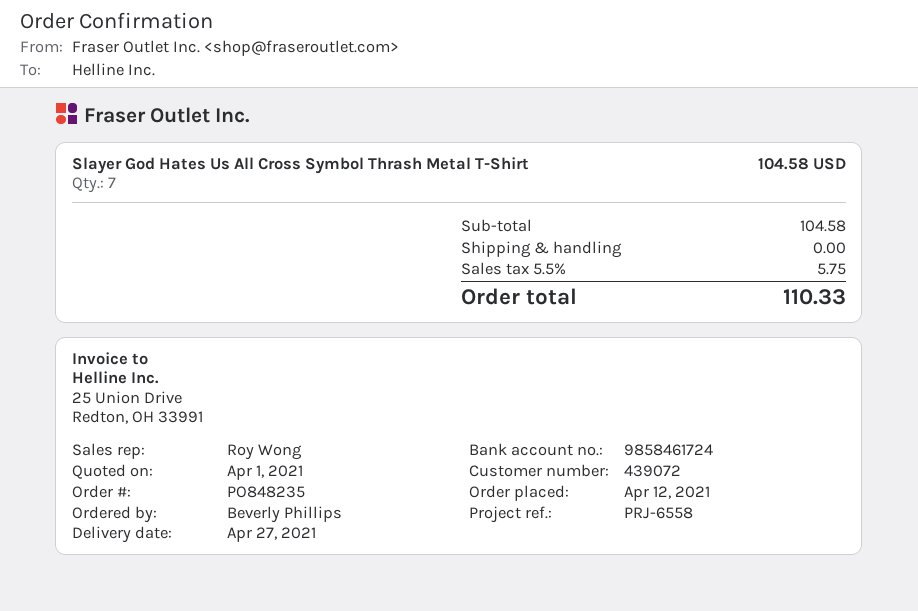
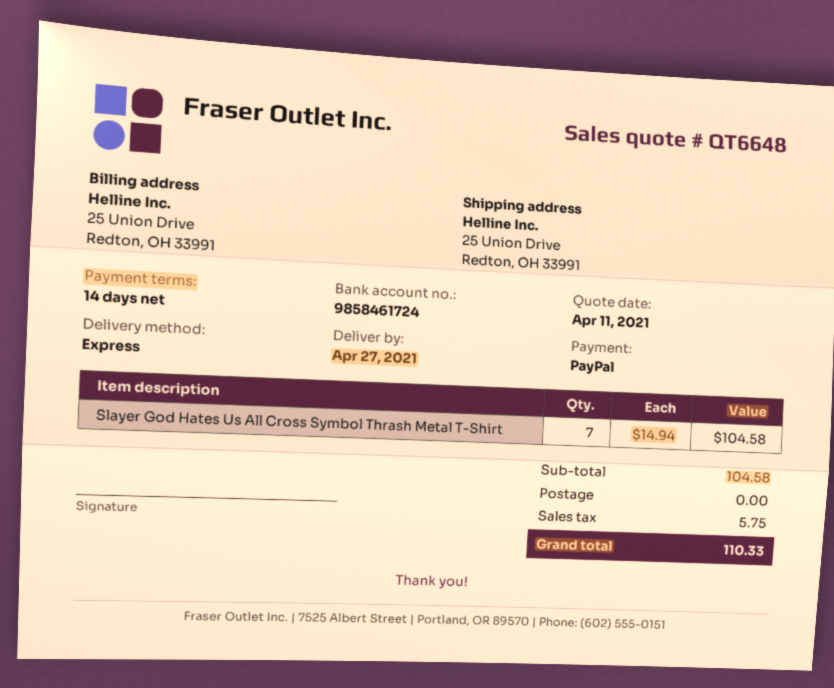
quote date: 2021-04-01 -> 2021-04-11

